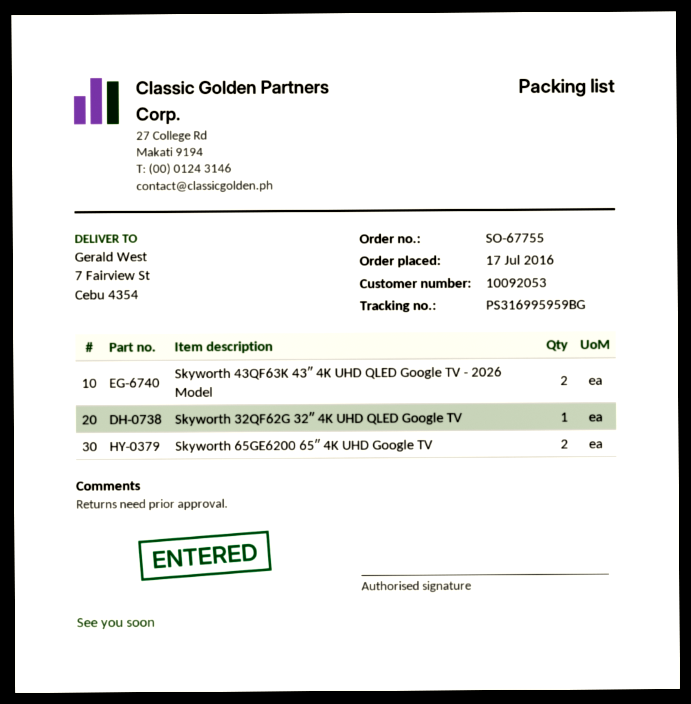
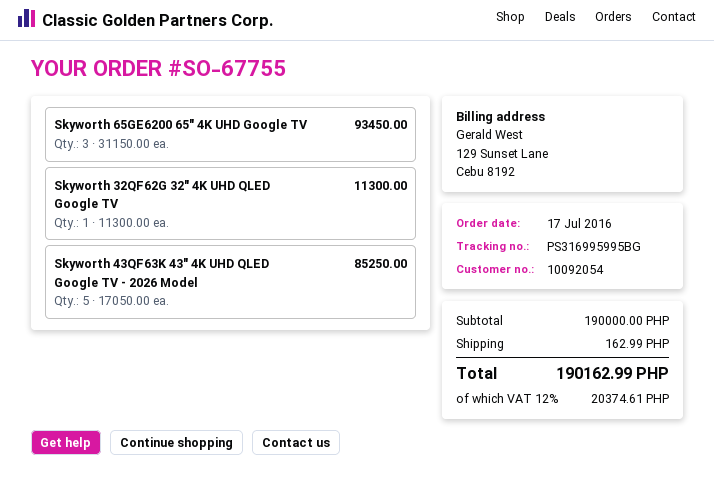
customer number: 10092053 -> 10092054
tracking number: PS316995959BG -> PS316995995BG
Skyworth 43QF63K 43″ 4K UHD QLED Google TV - 2026 Model: 2 -> 5
Skyworth 65GE6200 65″ 4K UHD Google TV: 2 -> 3

